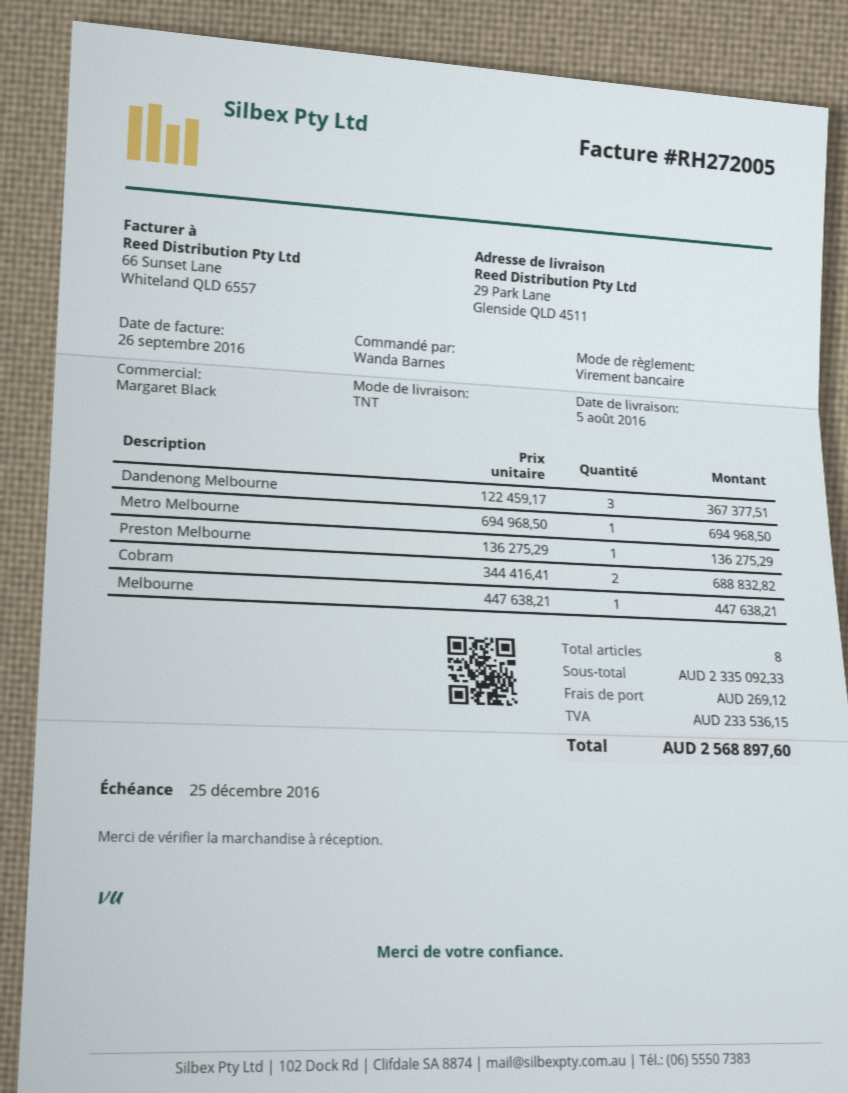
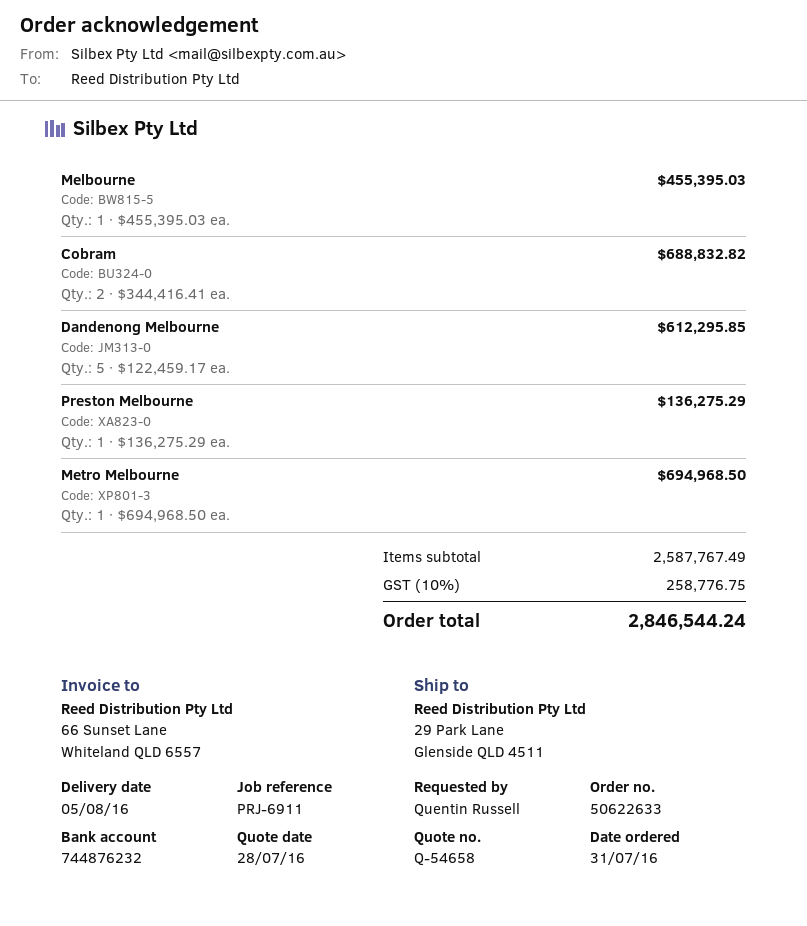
ordered by: Wanda Barnes -> Quentin Russell
Dandenong Melbourne: 3 x 122459.17 = 367377.51 -> 5 x 122459.17 = 612295.85
Melbourne: 1 x 447638.21 = 447638.21 -> 1 x 455395.03 = 455395.03
subtotal: 2335092.33 -> 2587767.49
shipping: 269.12 -> none
tax: 233536.15 -> 258776.75
total: 2568897.60 -> 2846544.24

